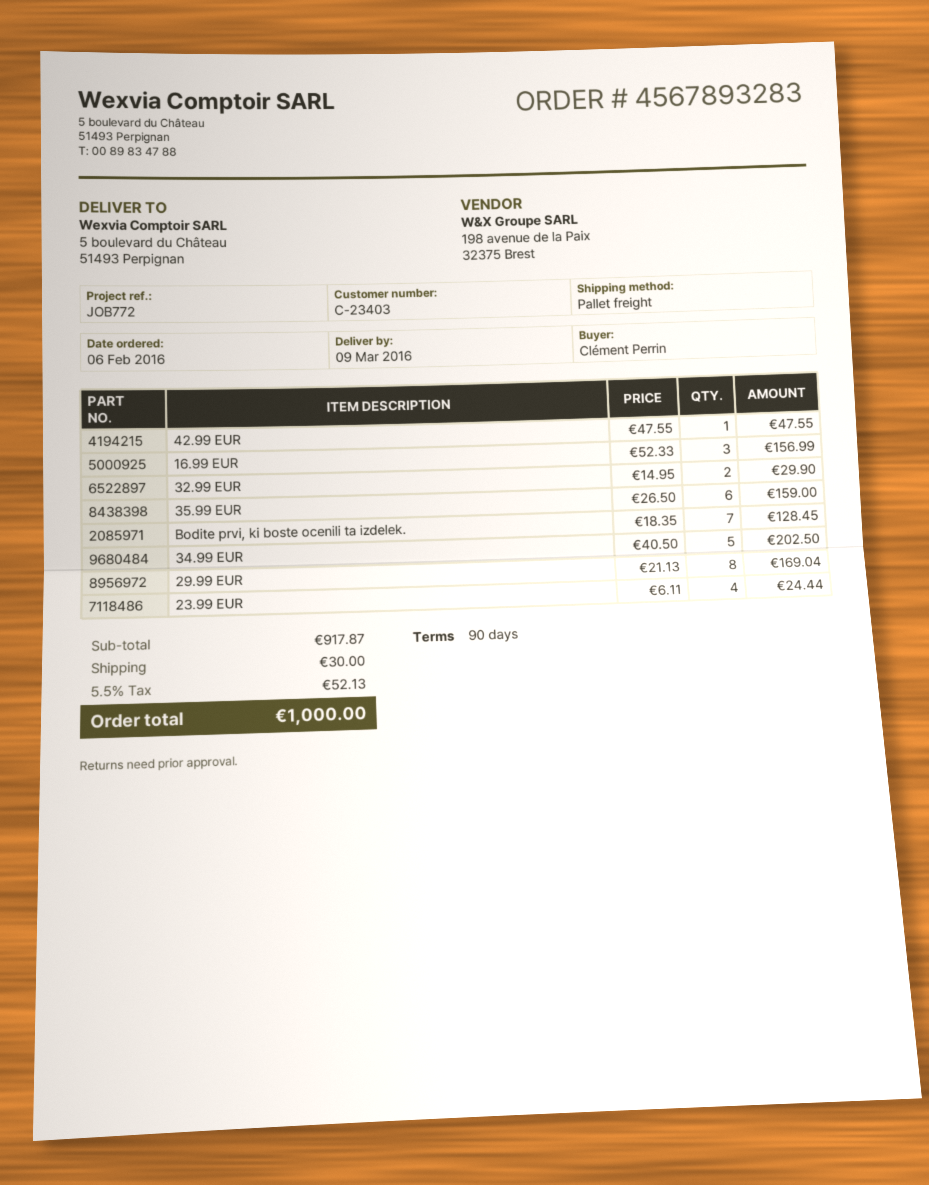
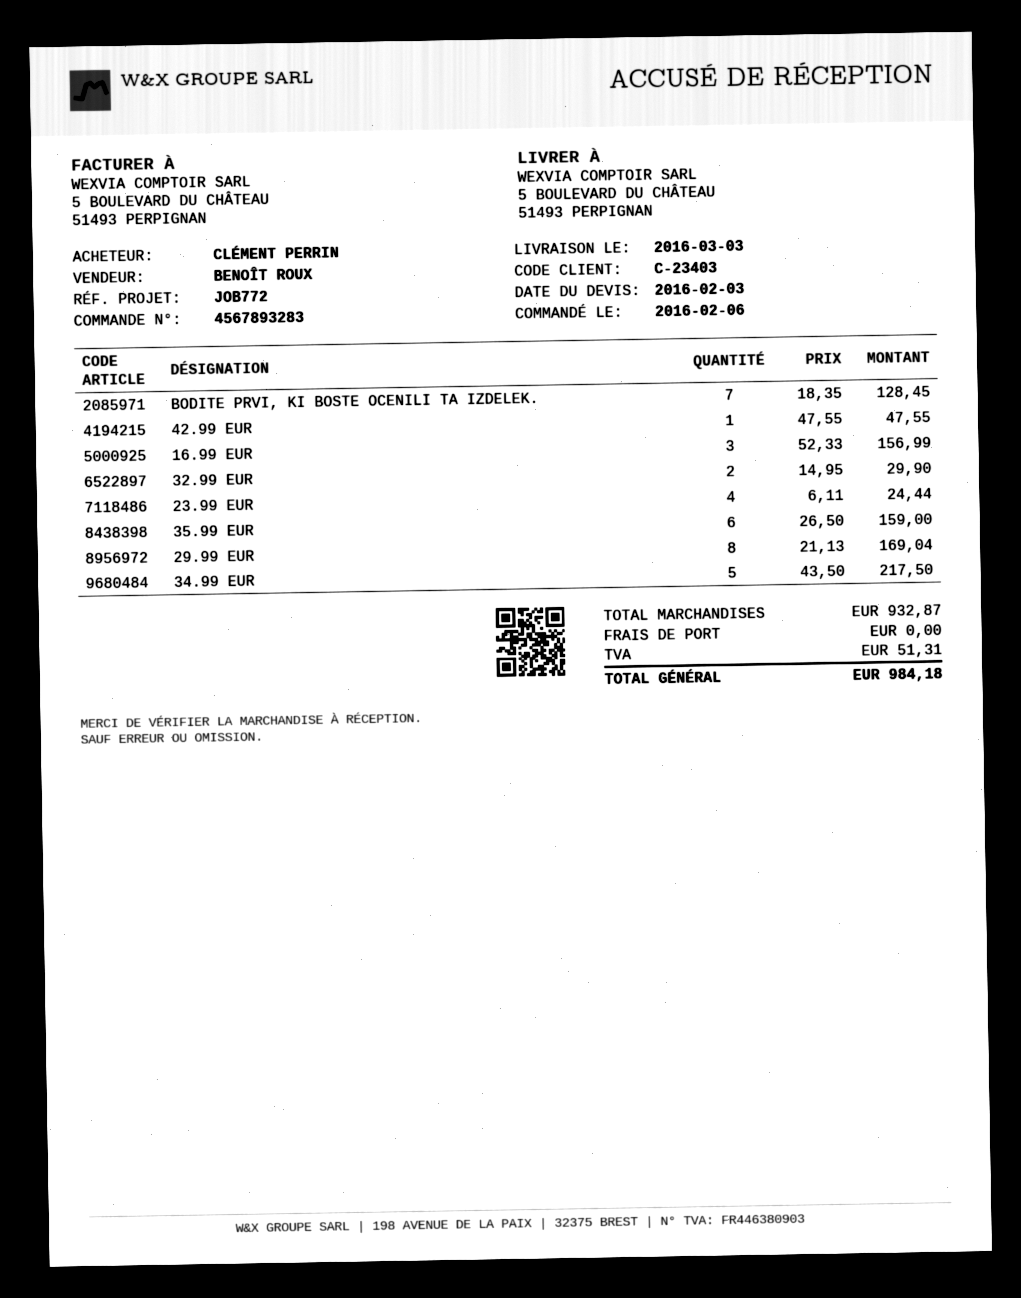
delivery date: 2016-03-09 -> 2016-03-03
34.99 EUR: 5 x 40.50 = 202.50 -> 5 x 43.50 = 217.50
subtotal: 917.87 -> 932.87
shipping: 30.00 -> 0.00
tax: 52.13 -> 51.31
total: 1000.00 -> 984.18

